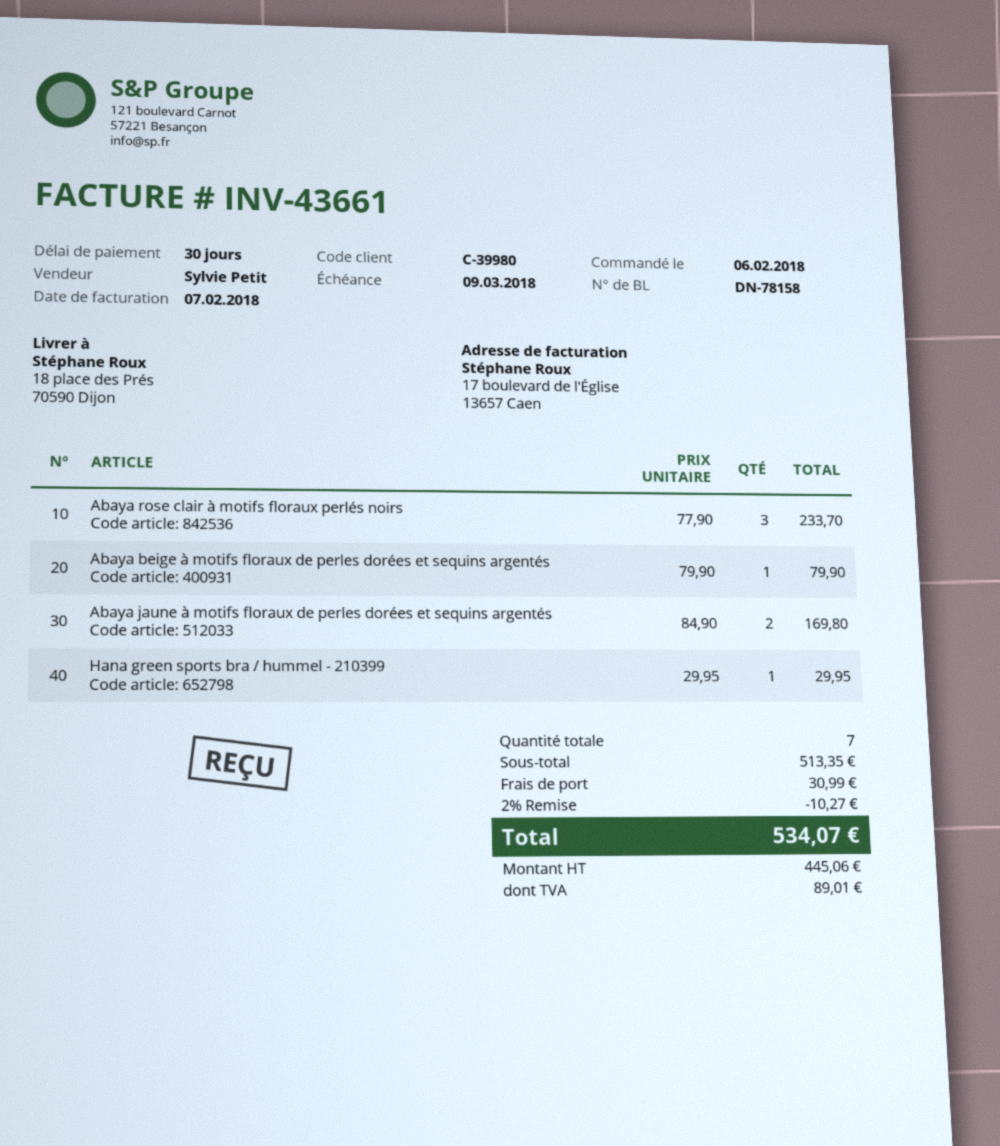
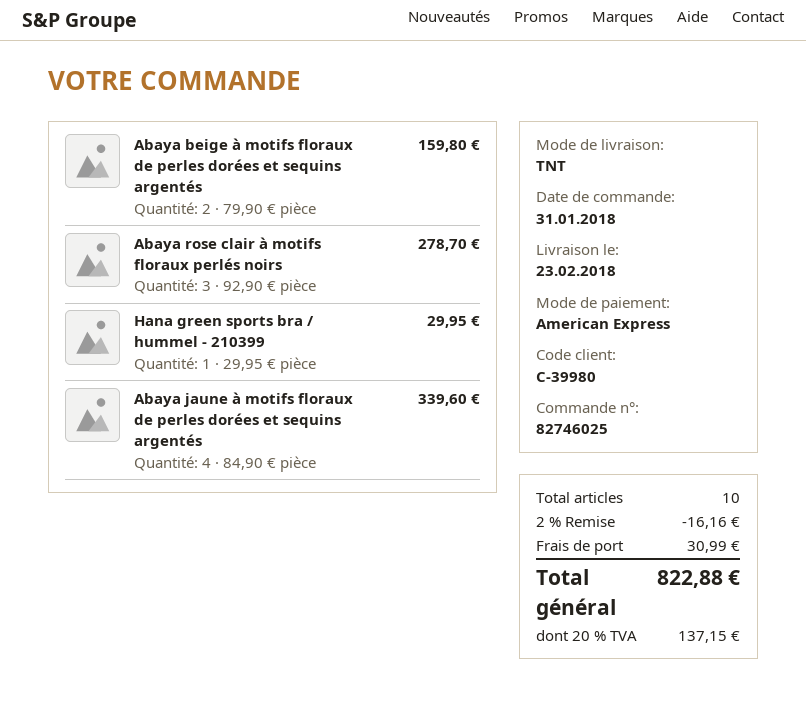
order date: 2018-02-06 -> 2018-01-31
Abaya rose clair à motifs floraux perlés noirs: 3 x 77.90 = 233.70 -> 3 x 92.90 = 278.70
Abaya beige à motifs floraux de perles dorées et sequins argentés: 1 x 79.90 = 79.90 -> 2 x 79.90 = 159.80
Abaya jaune à motifs floraux de perles dorées et sequins argentés: 2 x 84.90 = 169.80 -> 4 x 84.90 = 339.60
total quantity: 7 -> 10
discount: 2% = 10.27 -> 2% = 16.16
tax: 89.01 -> 137.15
total: 534.07 -> 822.88

